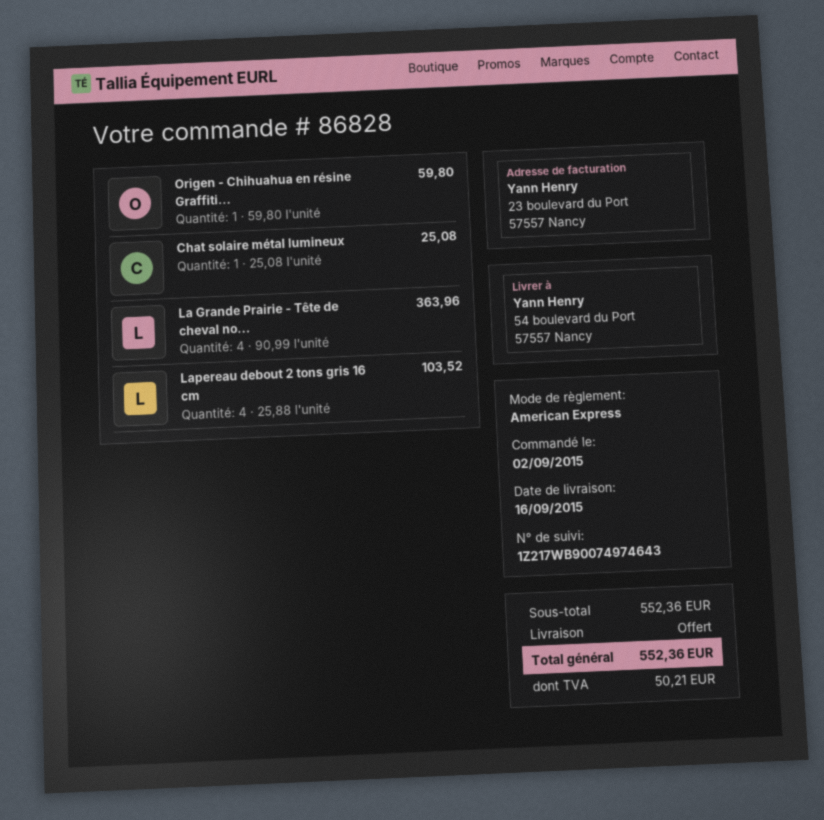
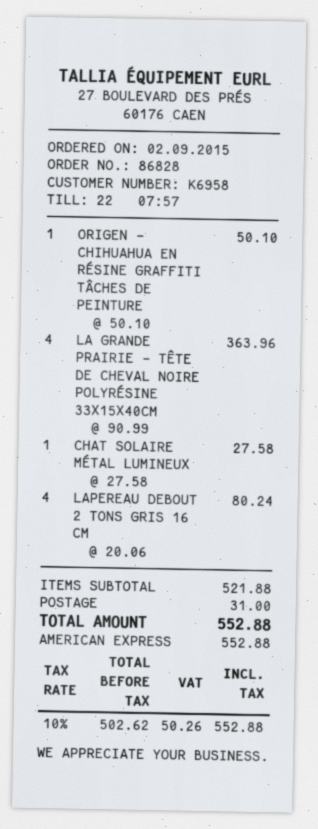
Origen - Chihuahua en résine Graffiti...: 1 x 59.80 = 59.80 -> 1 x 50.10 = 50.10
Chat solaire métal lumineux: 1 x 25.08 = 25.08 -> 1 x 27.58 = 27.58
Lapereau debout 2 tons gris 16 cm: 4 x 25.88 = 103.52 -> 4 x 20.06 = 80.24
subtotal: 552.36 -> 521.88
shipping: 0.00 -> 31.00
tax: 50.21 -> 50.26
total: 552.36 -> 552.88

